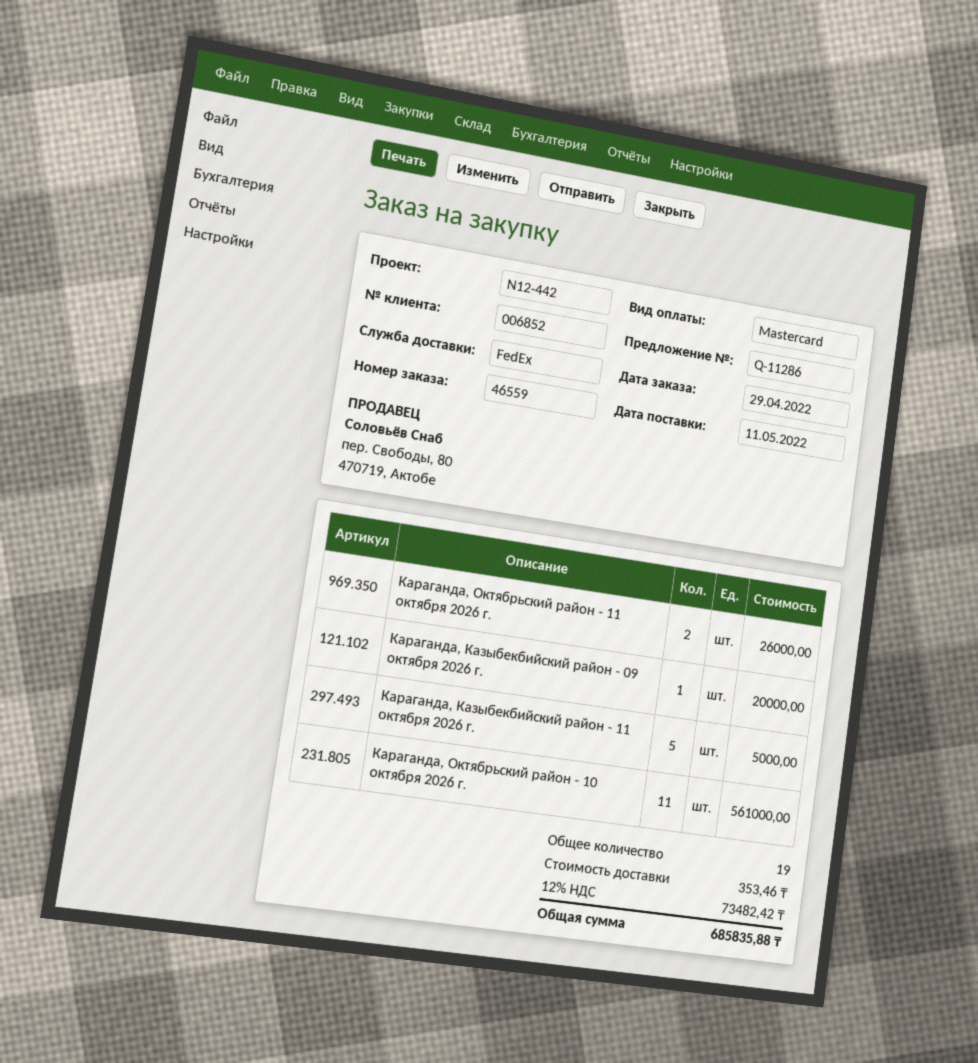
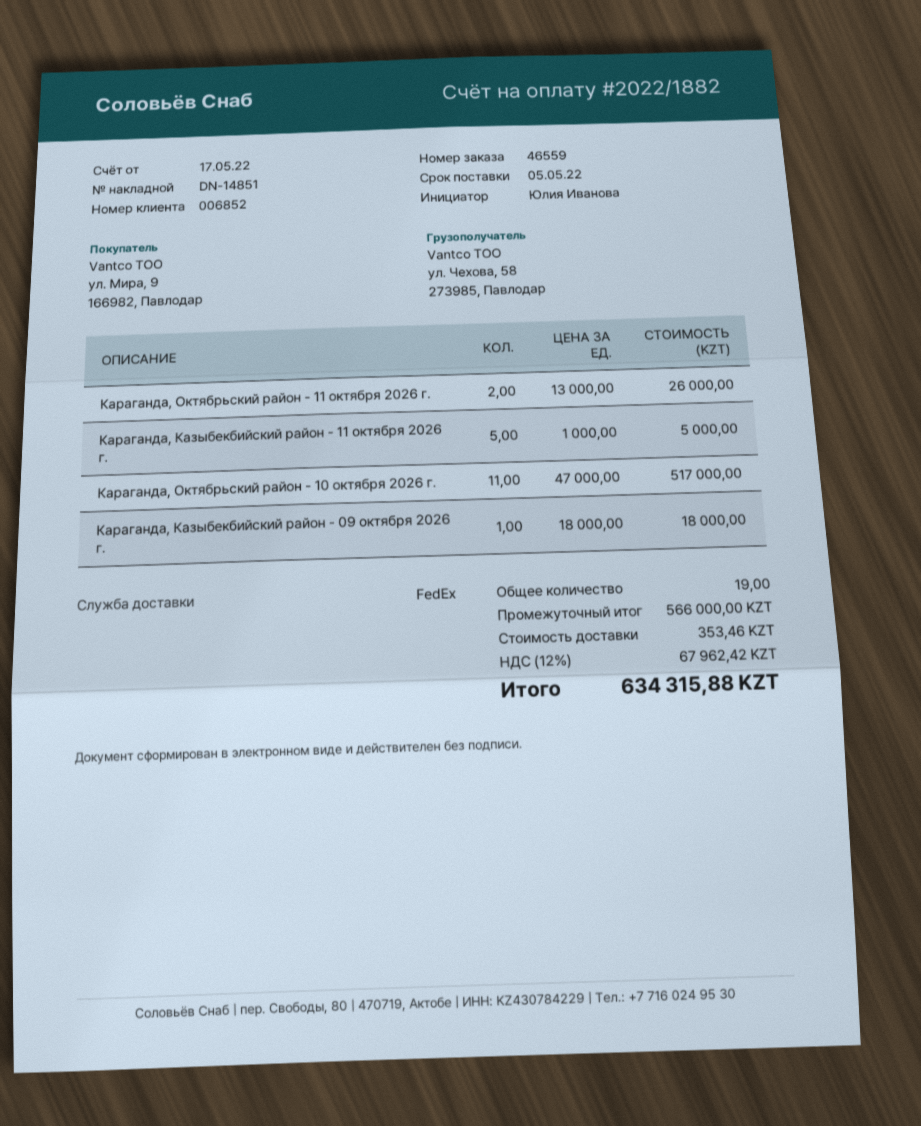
delivery date: 2022-05-11 -> 2022-05-05
Караганда, Казыбекбийский район - 09 октября 2026 г.: 1 for 20000.00 -> 1 for 18000.00
Караганда, Октябрьский район - 10 октября 2026 г.: 11 for 561000.00 -> 11 for 517000.00
tax: 12% = 73482.42 -> 12% = 67962.42
total: 685835.88 -> 634315.88

